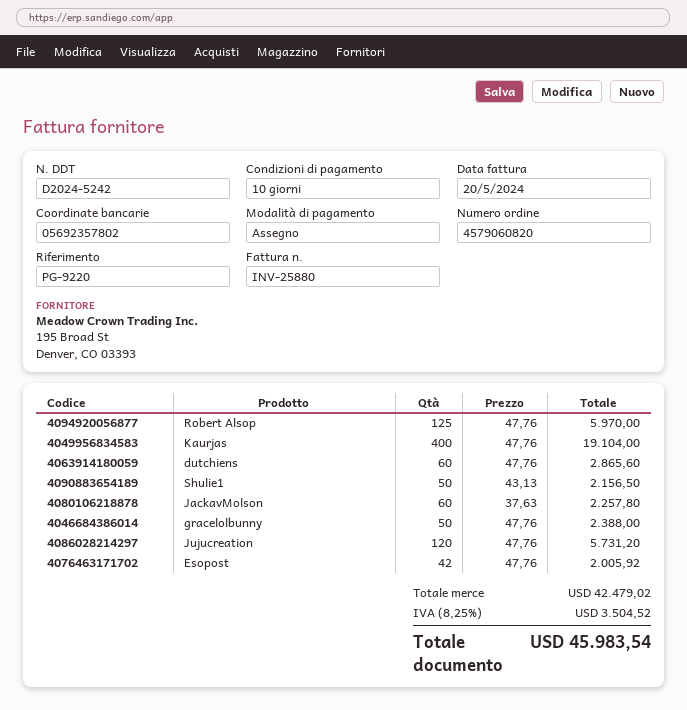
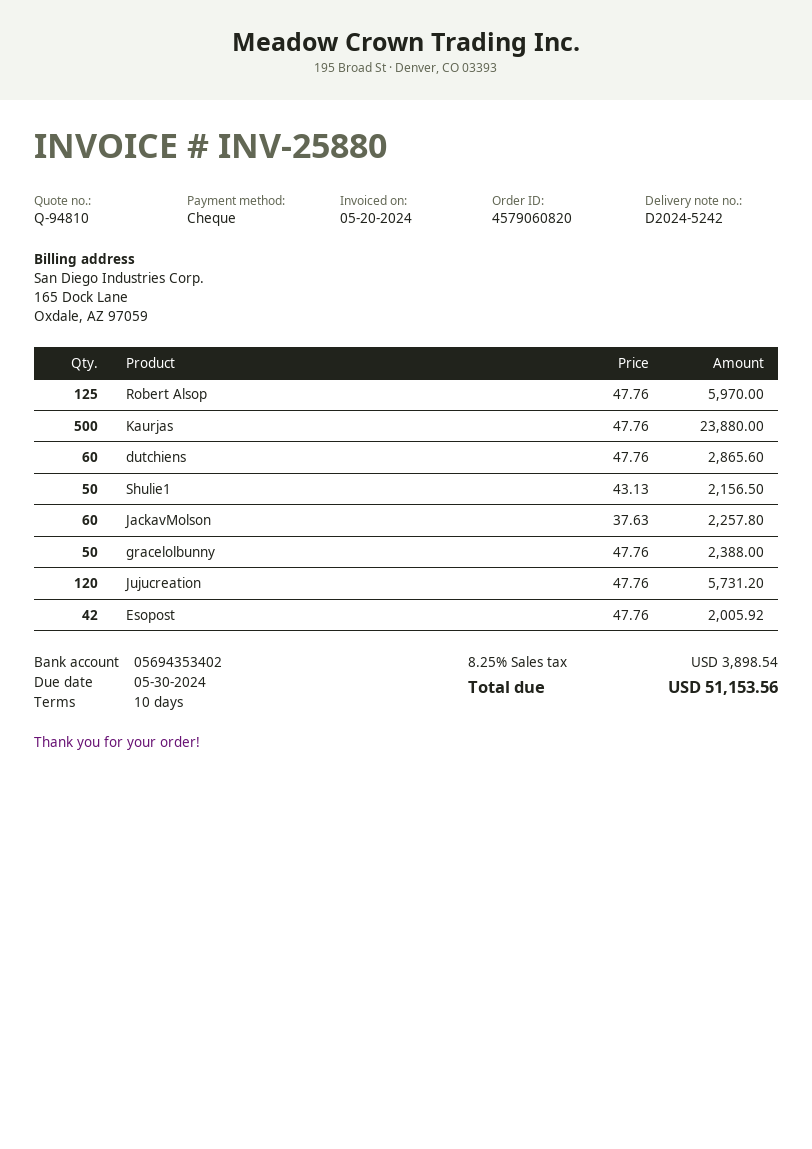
bank account: 05692357802 -> 05694353402
Kaurjas: 400 x 47.76 = 19104.00 -> 500 x 47.76 = 23880.00
tax: 8.25% = 3504.52 -> 8.25% = 3898.54
total: 45983.54 -> 51153.56

